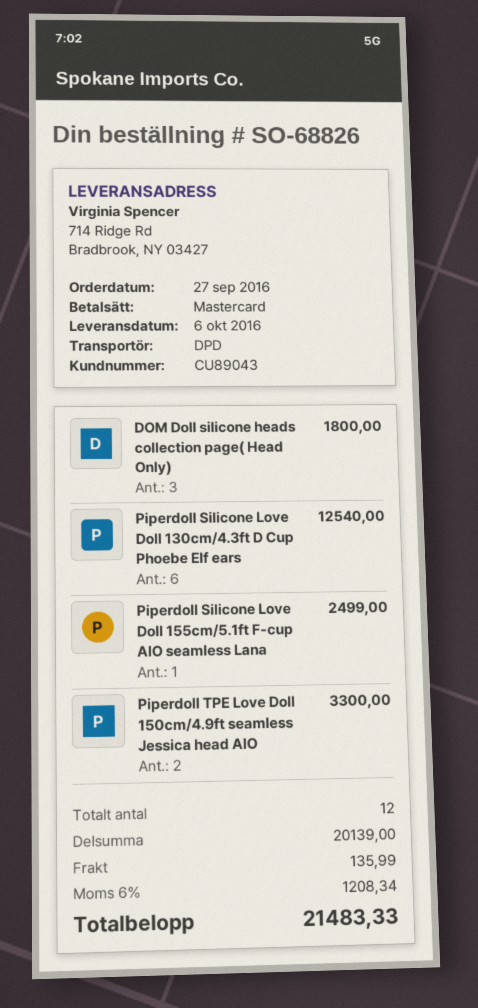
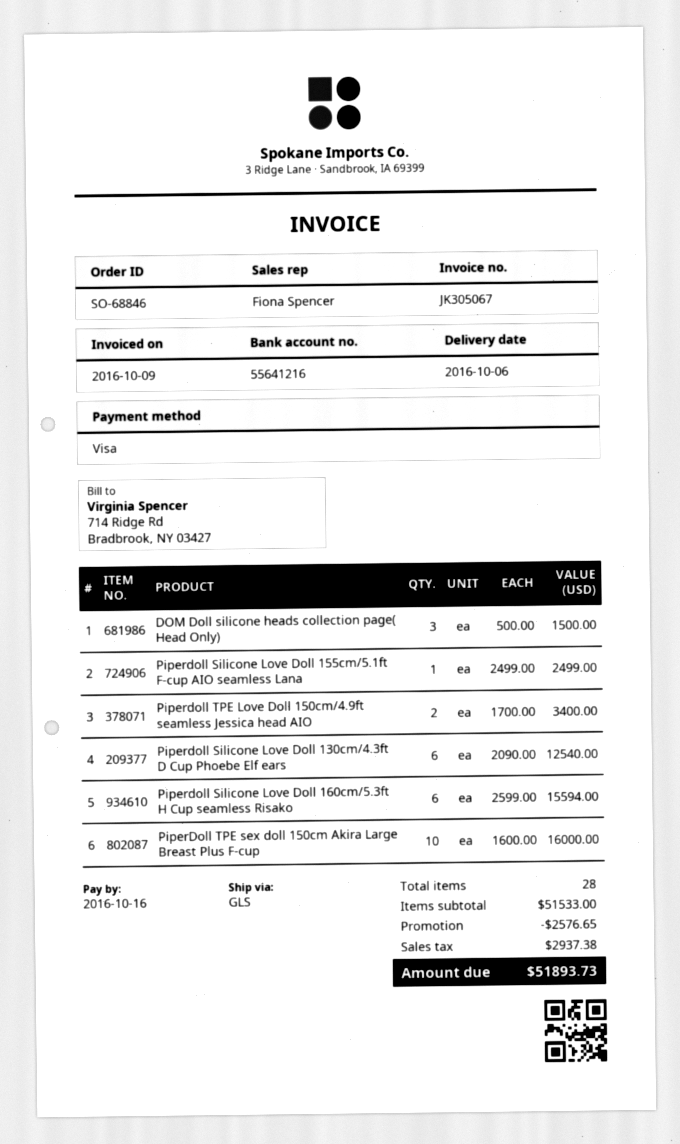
order number: SO-68826 -> SO-68846
payment method: Mastercard -> Visa
shipping method: DPD -> GLS
DOM Doll silicone heads collection page( Head Only): 3 for 1800.00 -> 3 for 1500.00
Piperdoll TPE Love Doll 150cm/4.9ft seamless Jessica head AIO: 2 for 3300.00 -> 2 for 3400.00
Piperdoll Silicone Love Doll 160cm/5.3ft H Cup seamless Risako: none -> 6 for 15594.00
PiperDoll TPE sex doll 150cm Akira Large Breast Plus F-cup: none -> 10 for 16000.00
total quantity: 12 -> 28
subtotal: 20139.00 -> 51533.00
discount: none -> 2576.65
shipping: 135.99 -> none
tax: 1208.34 -> 2937.38
total: 21483.33 -> 51893.73

